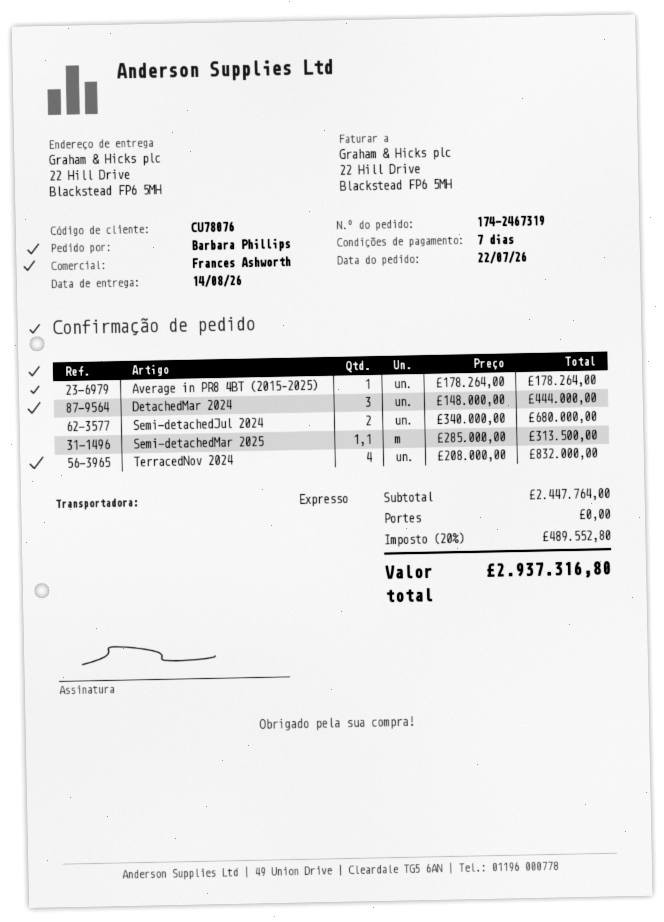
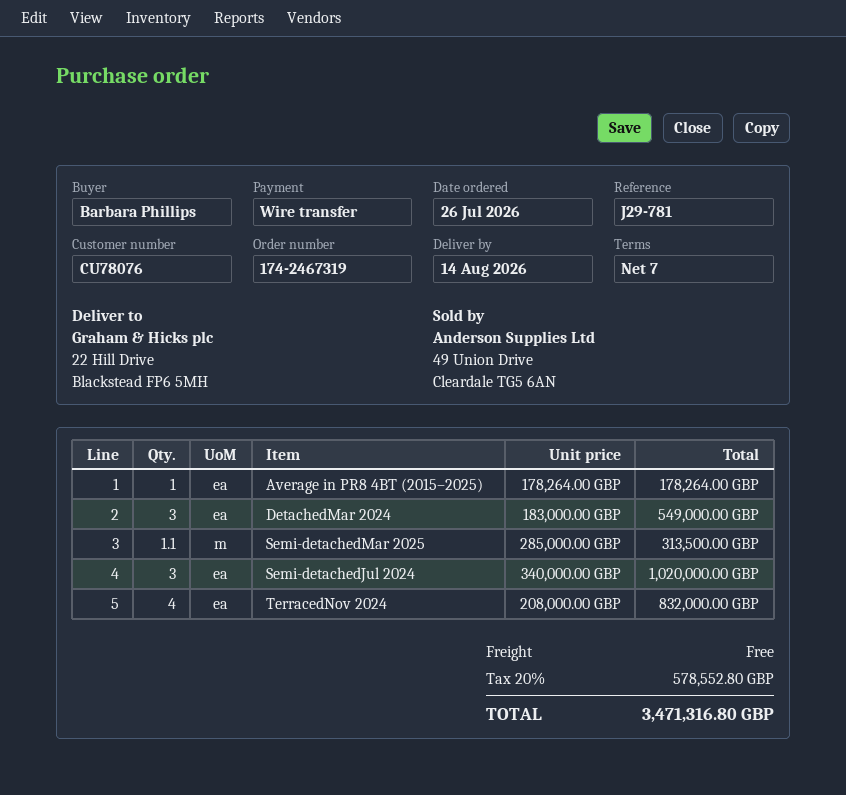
order date: 2026-07-22 -> 2026-07-26
DetachedMar 2024: 3 x 148000.00 = 444000.00 -> 3 x 183000.00 = 549000.00
Semi-detachedJul 2024: 2 x 340000.00 = 680000.00 -> 3 x 340000.00 = 1020000.00
tax: 20% = 489552.80 -> 20% = 578552.80
total: 2937316.80 -> 3471316.80

